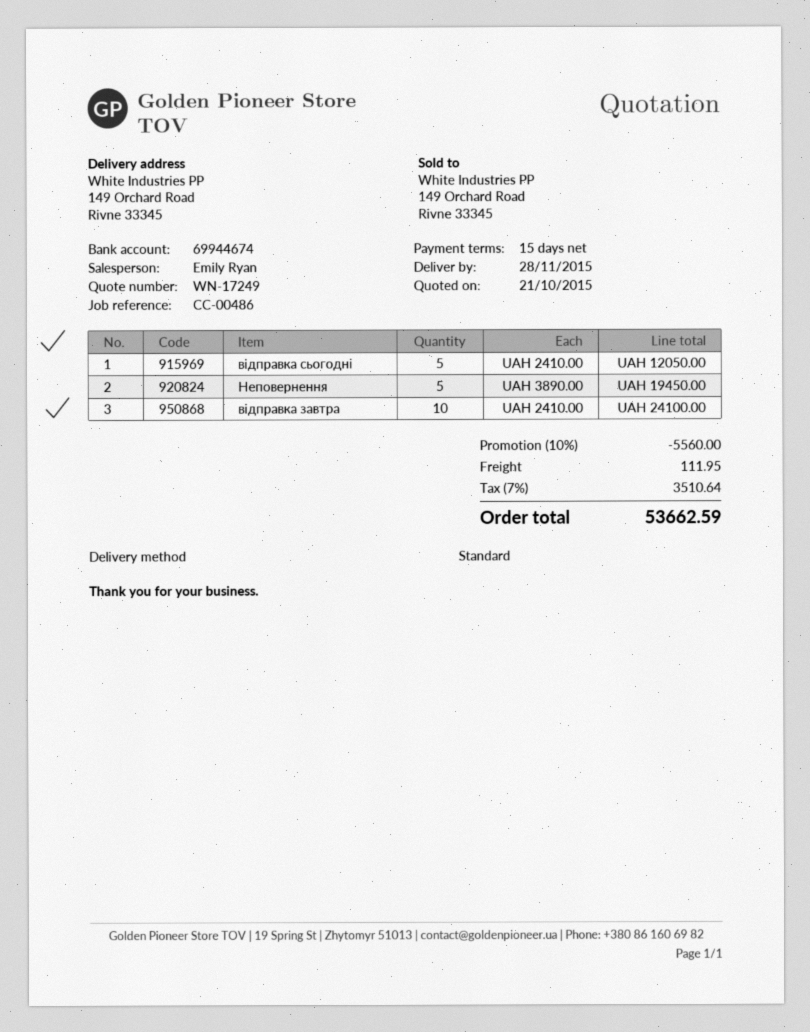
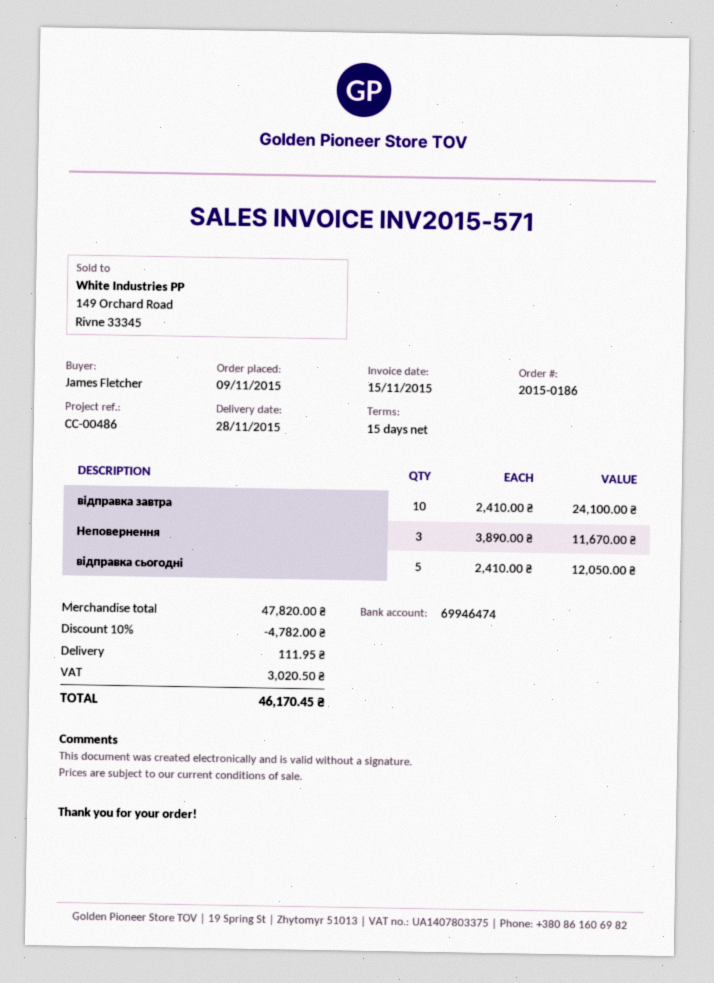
bank account: 69944674 -> 69946474
Неповернення: 5 x 3890.00 = 19450.00 -> 3 x 3890.00 = 11670.00
discount: 10% = 5560.00 -> 10% = 4782.00
tax: 3510.64 -> 3020.50
total: 53662.59 -> 46170.45

